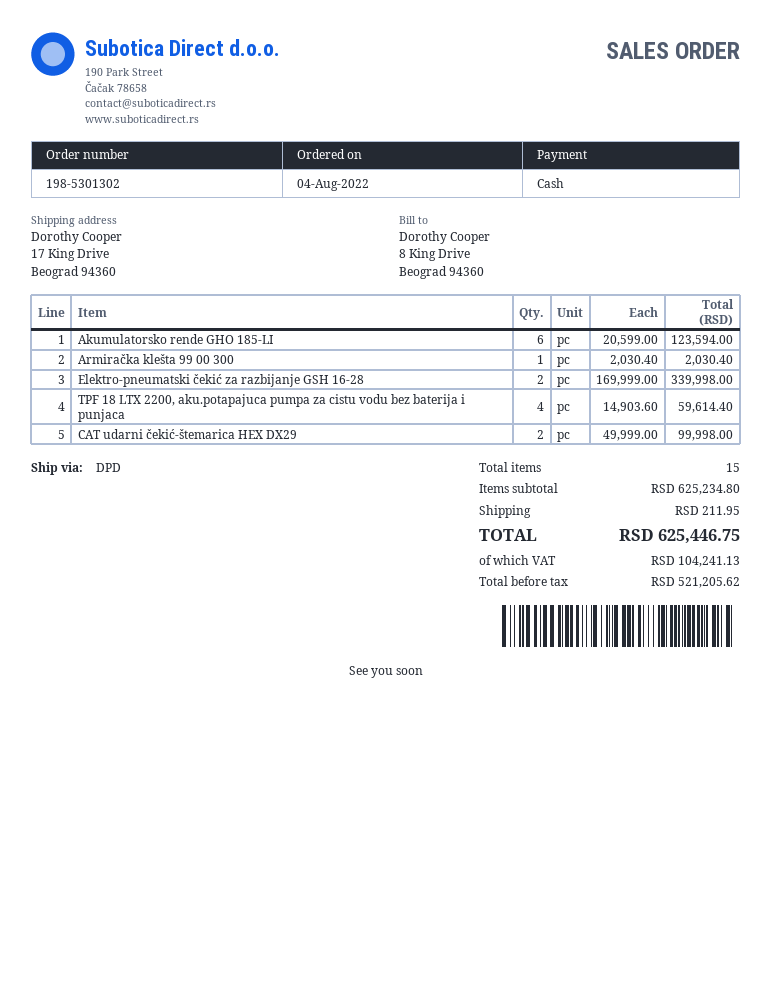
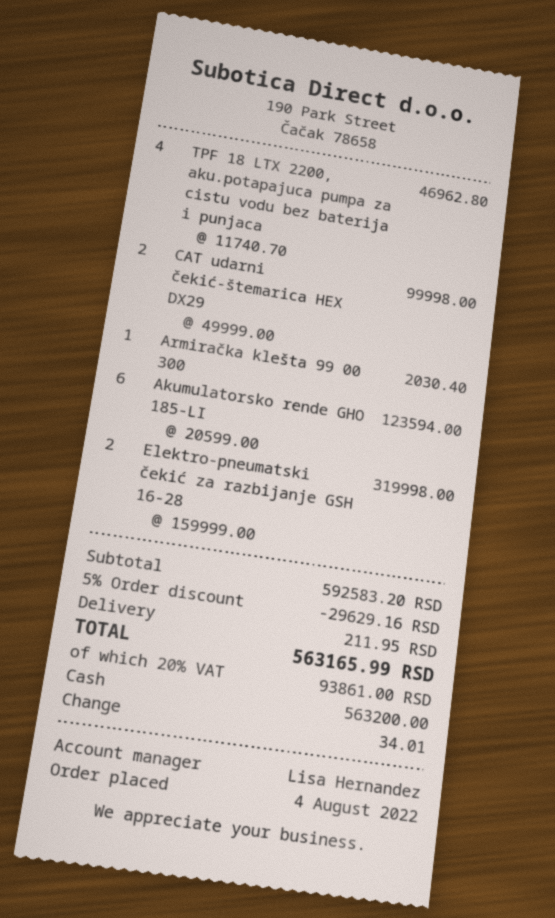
Elektro-pneumatski čekić za razbijanje GSH 16-28: 2 x 169999.00 = 339998.00 -> 2 x 159999.00 = 319998.00
TPF 18 LTX 2200, aku.potapajuca pumpa za cistu vodu bez baterija i punjaca: 4 x 14903.60 = 59614.40 -> 4 x 11740.70 = 46962.80
subtotal: 625234.80 -> 592583.20
discount: none -> 5% = 29629.16
tax: 104241.13 -> 93861.00
total: 625446.75 -> 563165.99

